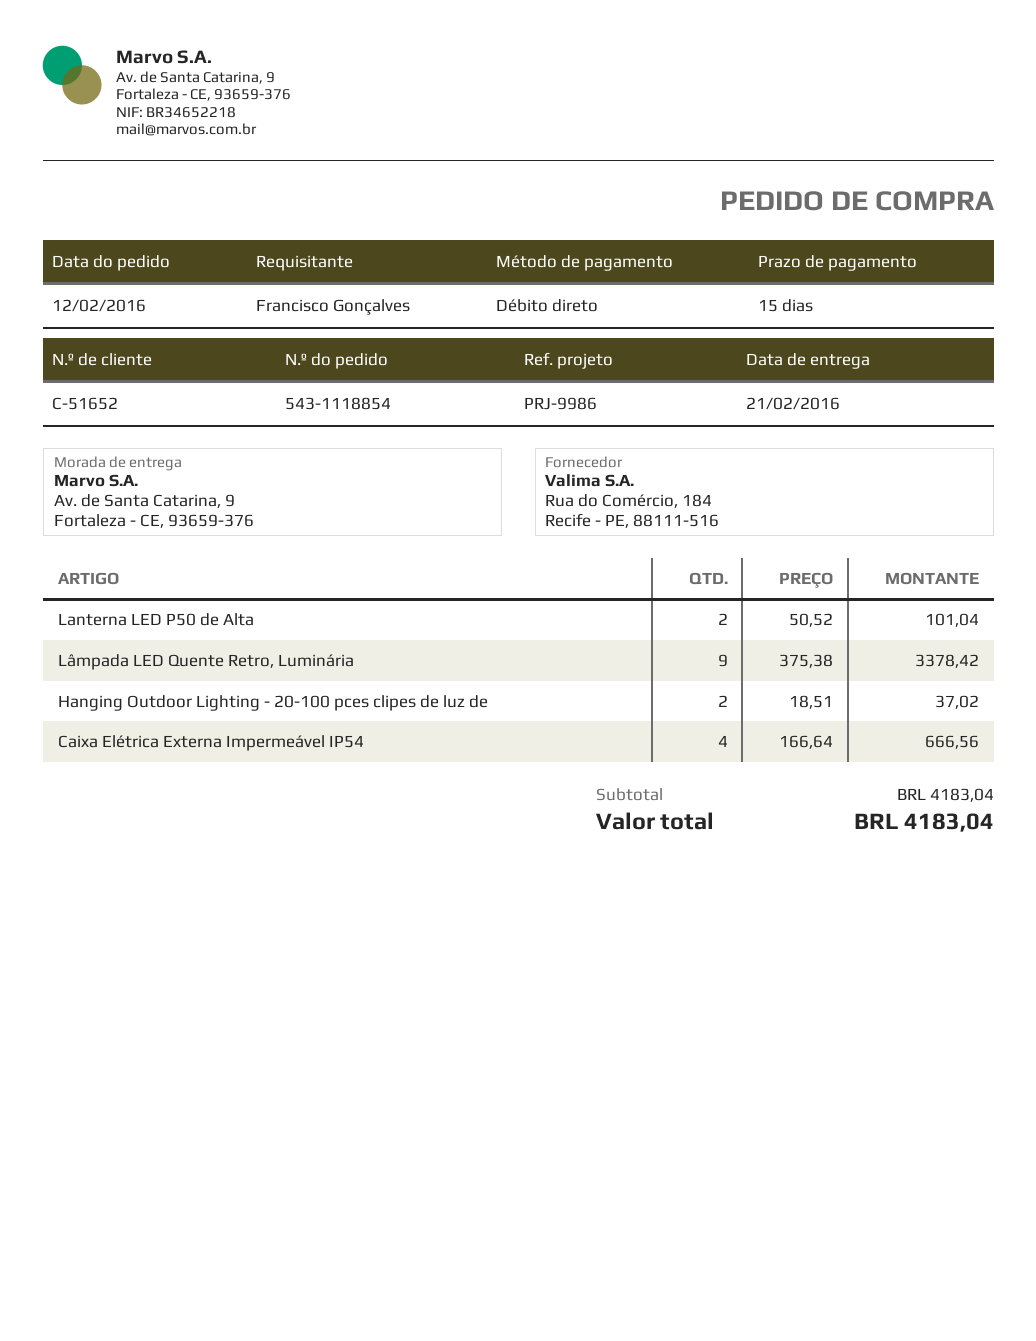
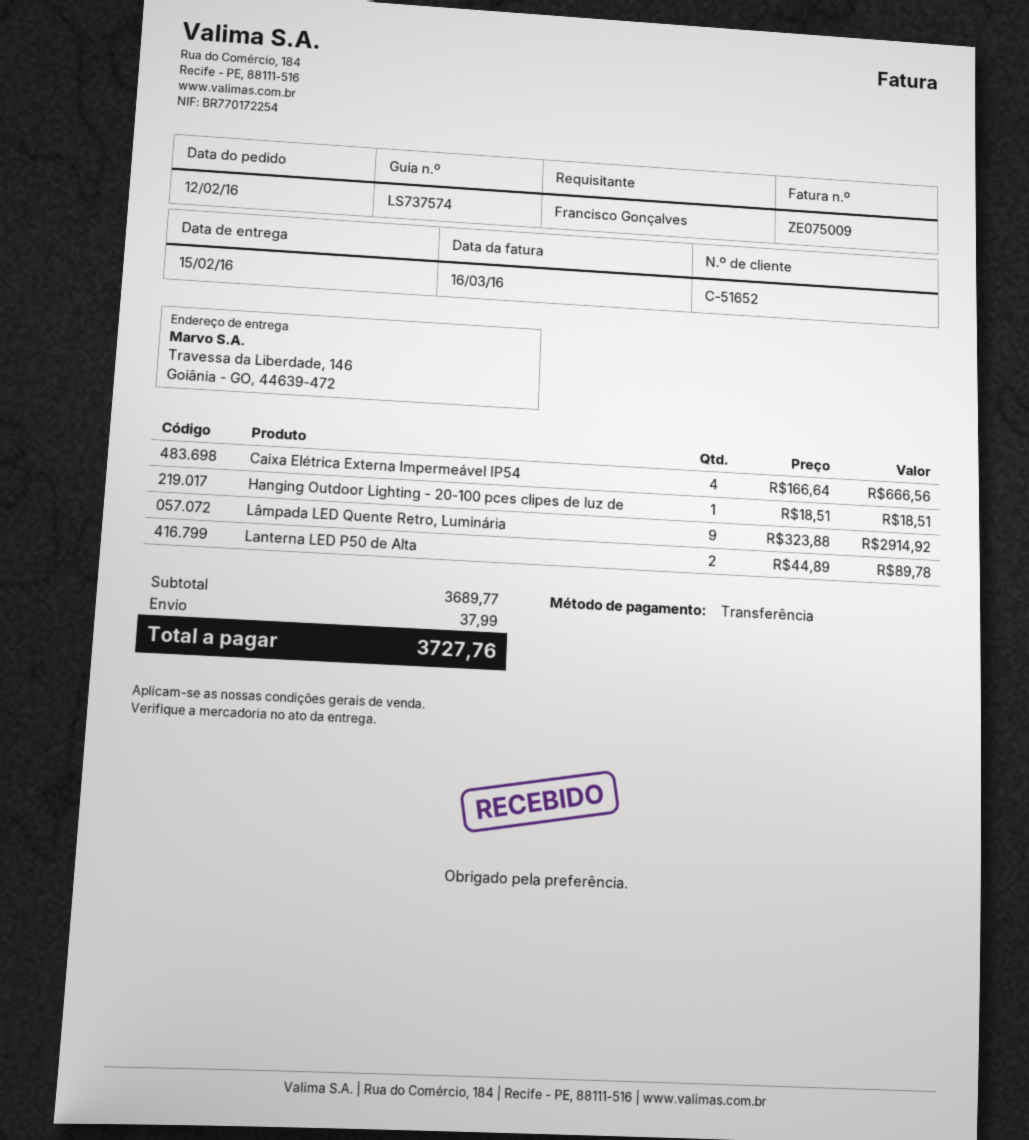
delivery date: 2016-02-21 -> 2016-02-15
payment method: direct debit -> bank transfer
ship to: Av. de Santa Catarina, 9, Fortaleza - CE, 93659-376 -> Travessa da Liberdade, 146, Goiânia - GO, 44639-472
Lanterna LED P50 de Alta: 2 x 50.52 = 101.04 -> 2 x 44.89 = 89.78
Lâmpada LED Quente Retro, Luminária: 9 x 375.38 = 3378.42 -> 9 x 323.88 = 2914.92
Hanging Outdoor Lighting - 20-100 pces clipes de luz de: 2 x 18.51 = 37.02 -> 1 x 18.51 = 18.51
subtotal: 4183.04 -> 3689.77
shipping: none -> 37.99
total: 4183.04 -> 3727.76

